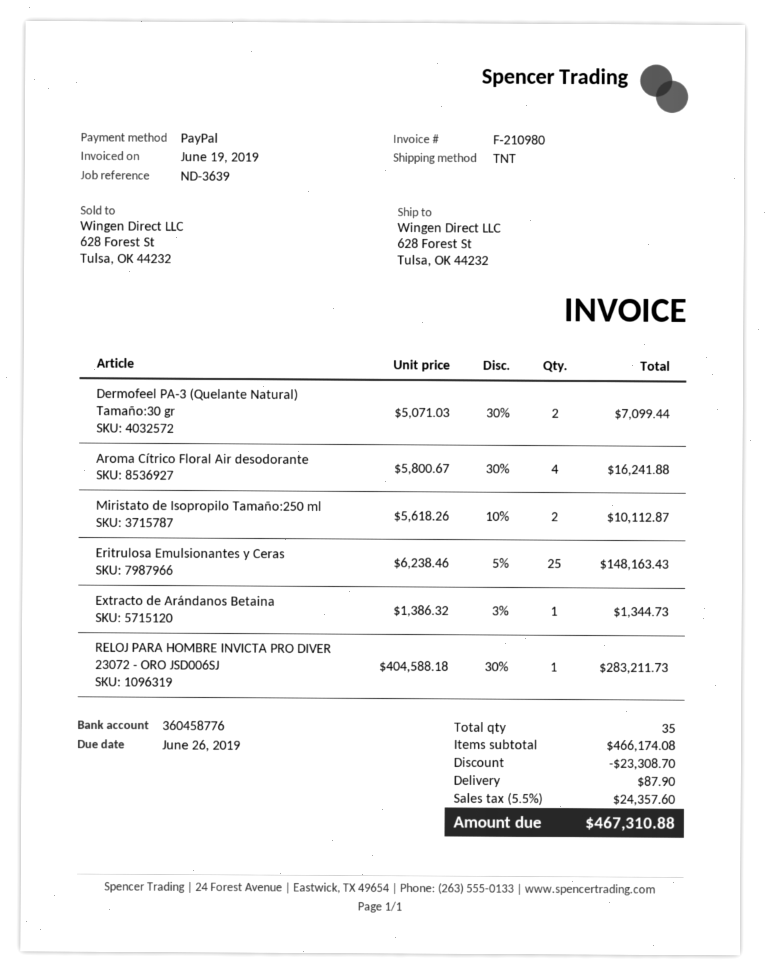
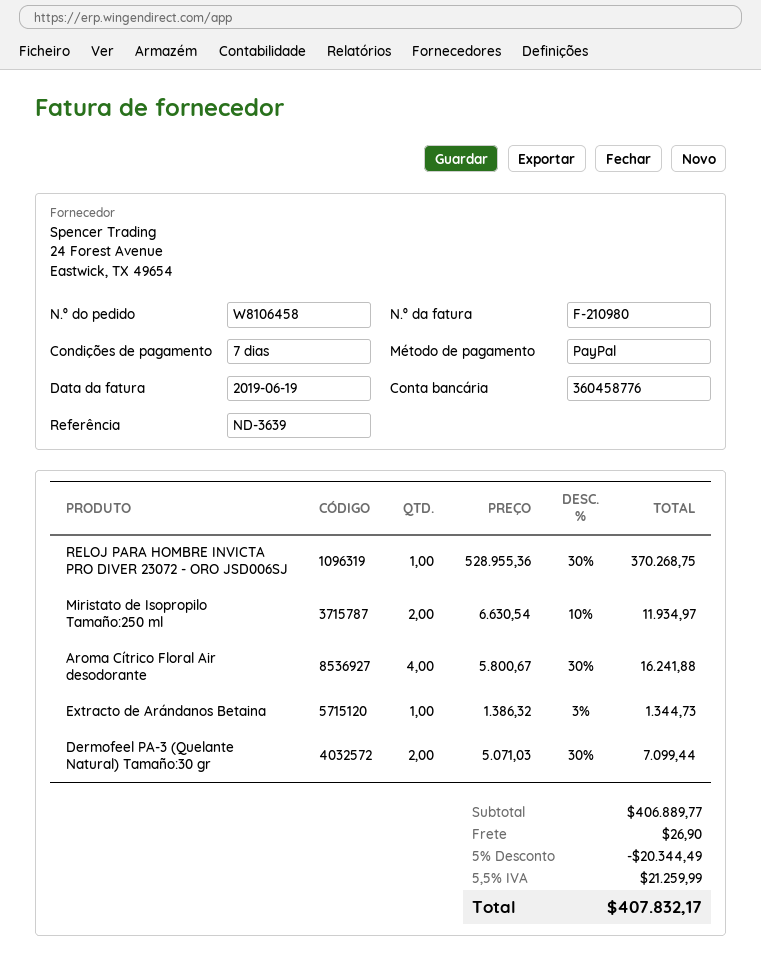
Miristato de Isopropilo Tamaño:250 ml: 2 x 5618.26 - 10% = 10112.87 -> 2 x 6630.54 - 10% = 11934.97
Eritrulosa Emulsionantes y Ceras: 25 x 6238.46 - 5% = 148163.43 -> none
RELOJ PARA HOMBRE INVICTA PRO DIVER 23072 - ORO JSD006SJ: 1 x 404588.18 - 30% = 283211.73 -> 1 x 528955.36 - 30% = 370268.75
subtotal: 466174.08 -> 406889.77
discount: 23308.70 -> 20344.49
shipping: 87.90 -> 26.90
tax: 5.5% = 24357.60 -> 5.5% = 21259.99
total: 467310.88 -> 407832.17

